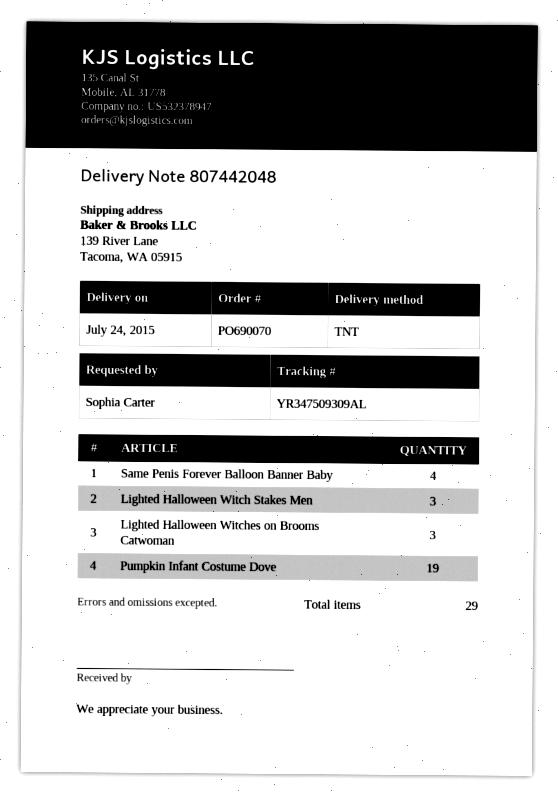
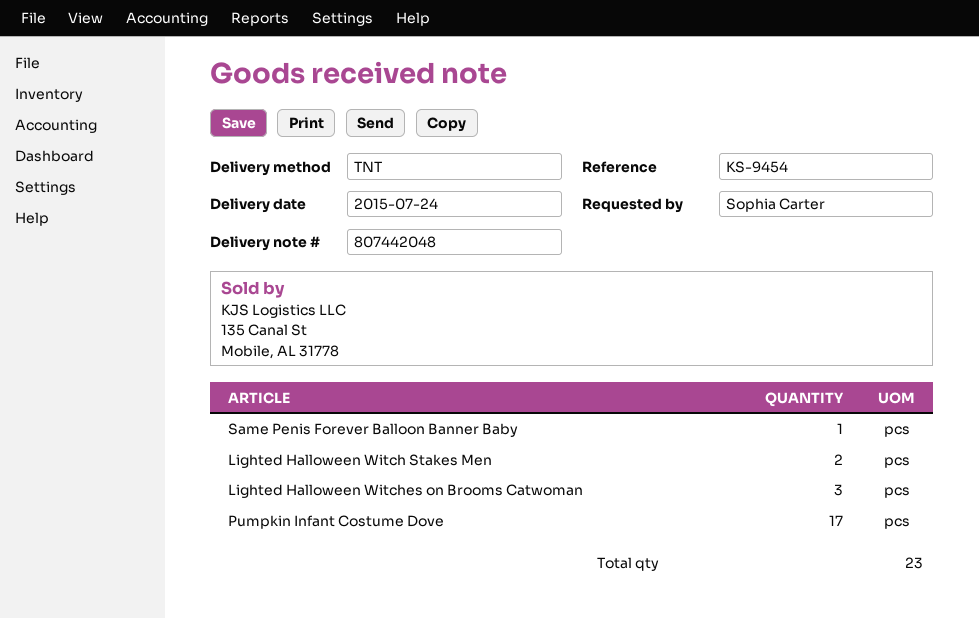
Same Penis Forever Balloon Banner Baby: 4 -> 1
Lighted Halloween Witch Stakes Men: 3 -> 2
Pumpkin Infant Costume Dove: 19 -> 17
total quantity: 29 -> 23

